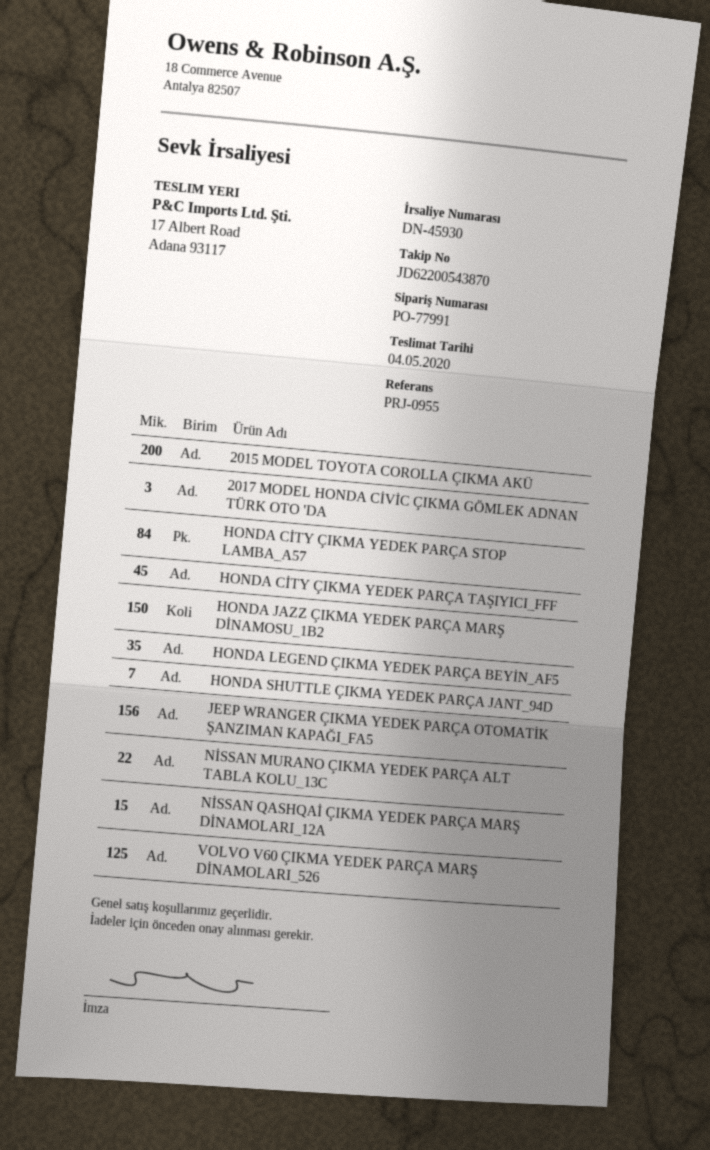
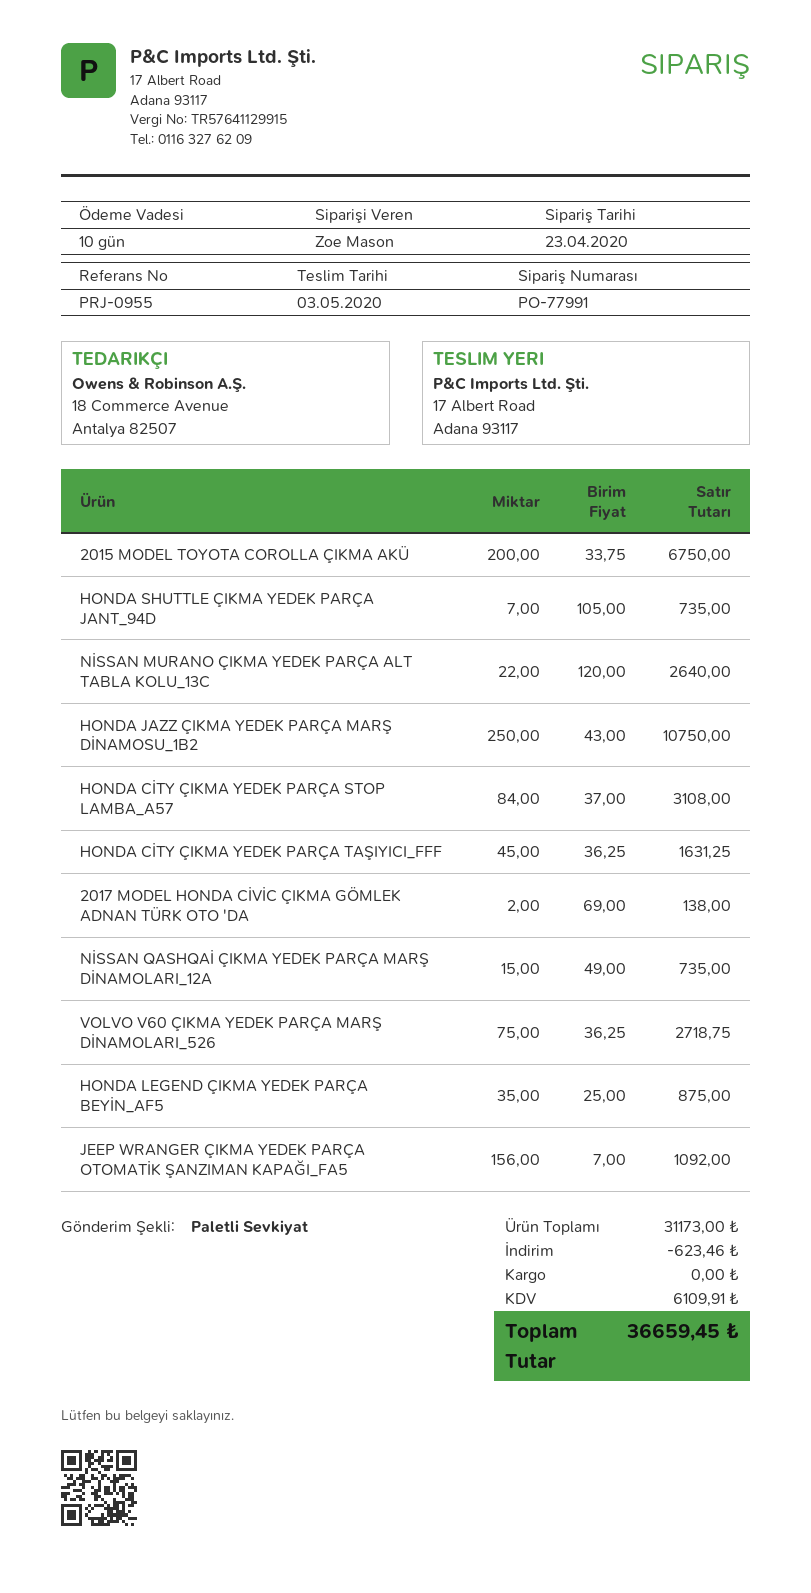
delivery date: 2020-05-04 -> 2020-05-03
2017 MODEL HONDA CİVİC ÇIKMA GÖMLEK ADNAN TÜRK OTO 'DA: 3 -> 2
HONDA JAZZ ÇIKMA YEDEK PARÇA MARŞ DİNAMOSU_1B2: 150 -> 250
VOLVO V60 ÇIKMA YEDEK PARÇA MARŞ DİNAMOLARI_526: 125 -> 75

